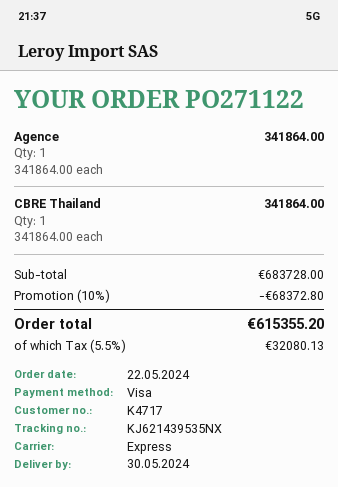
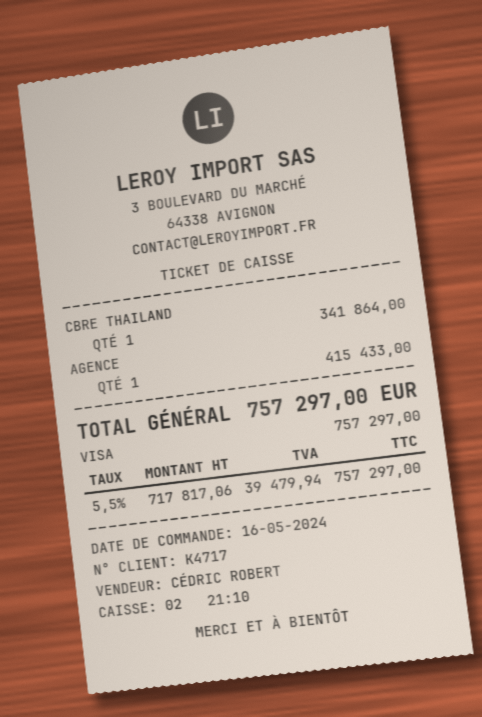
order date: 2024-05-22 -> 2024-05-16
Agence: 1 for 341864.00 -> 1 for 415433.00
discount: 10% = 68372.80 -> none
tax: 5.5% = 32080.13 -> 5.5% = 39479.94
total: 615355.20 -> 757297.00

